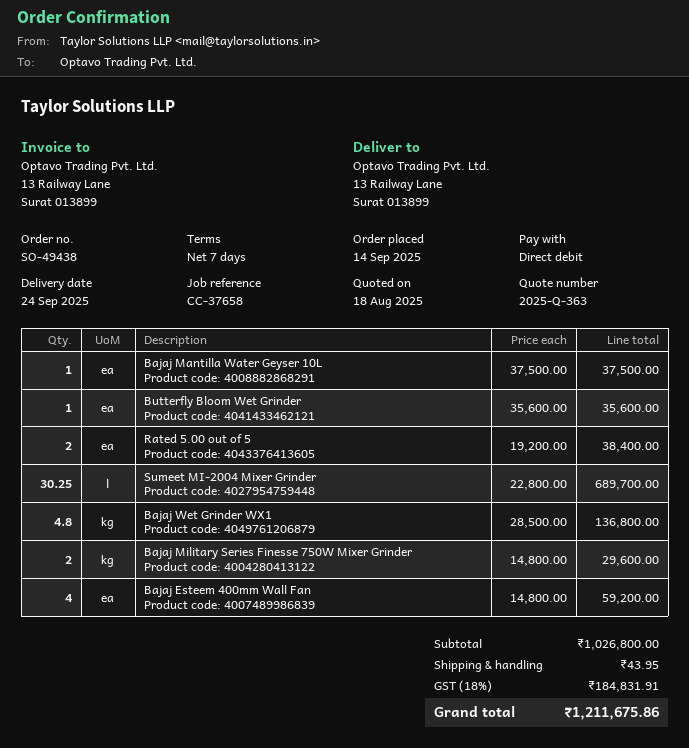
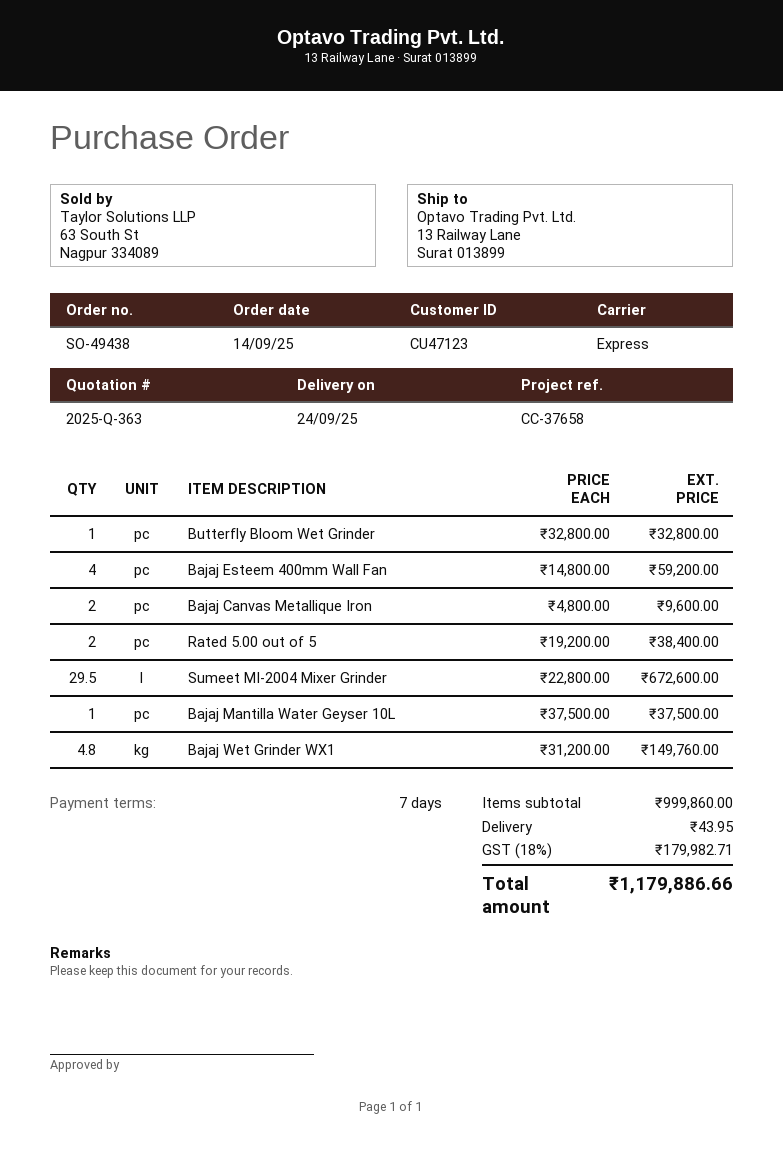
Butterfly Bloom Wet Grinder: 1 x 35600.00 = 35600.00 -> 1 x 32800.00 = 32800.00
Sumeet MI-2004 Mixer Grinder: 30.25 x 22800.00 = 689700.00 -> 29.5 x 22800.00 = 672600.00
Bajaj Wet Grinder WX1: 4.8 x 28500.00 = 136800.00 -> 4.8 x 31200.00 = 149760.00
Bajaj Military Series Finesse 750W Mixer Grinder: 2 x 14800.00 = 29600.00 -> none
Bajaj Canvas Metallique Iron: none -> 2 x 4800.00 = 9600.00
subtotal: 1026800.00 -> 999860.00
tax: 18% = 184831.91 -> 18% = 179982.71
total: 1211675.86 -> 1179886.66

